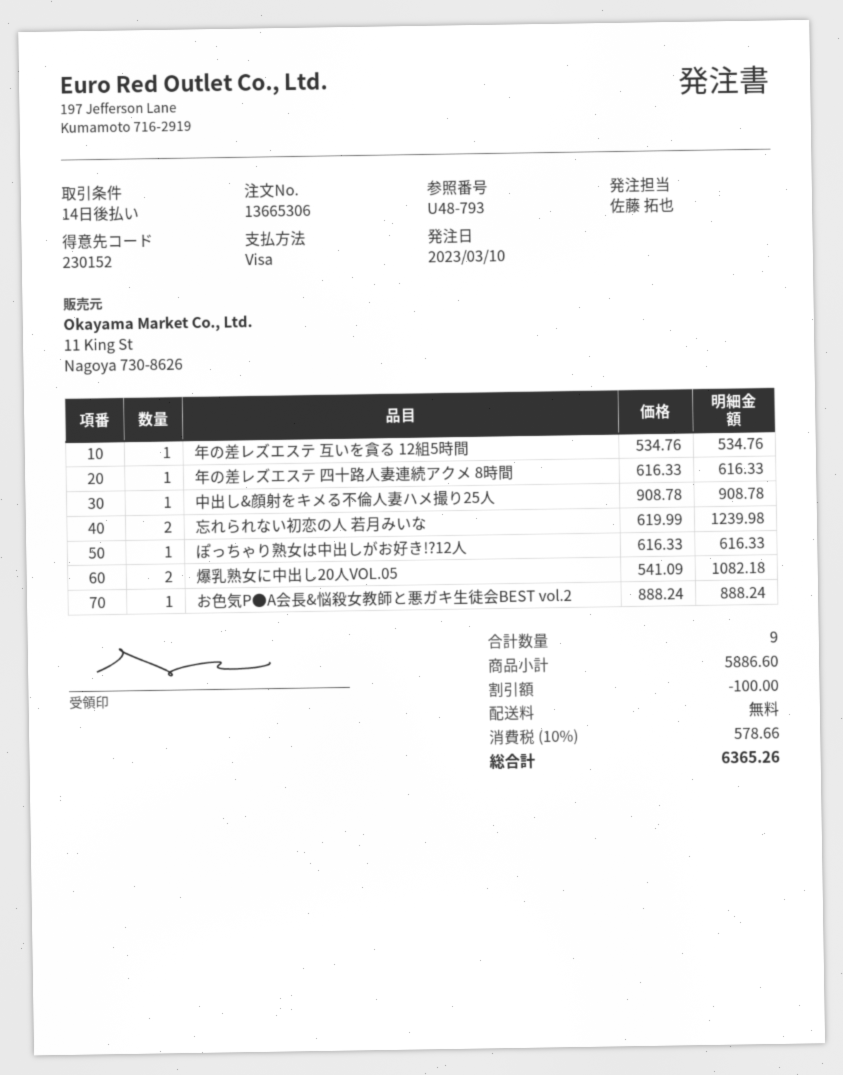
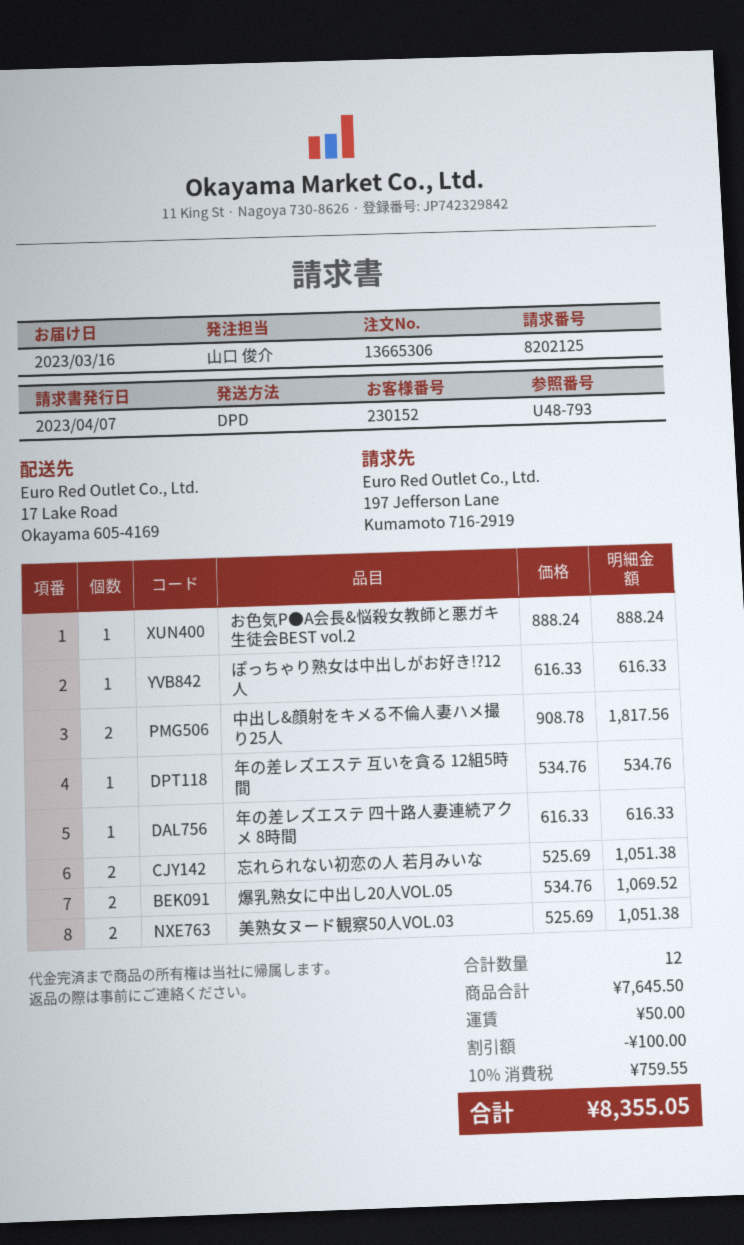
ordered by: 佐藤 拓也 -> 山口 俊介
中出し&顔射をキメる不倫人妻ハメ撮り25人: 1 x 908.78 = 908.78 -> 2 x 908.78 = 1817.56
忘れられない初恋の人 若月みいな: 2 x 619.99 = 1239.98 -> 2 x 525.69 = 1051.38
爆乳熟女に中出し20人VOL.05: 2 x 541.09 = 1082.18 -> 2 x 534.76 = 1069.52
美熟女ヌード観察50人VOL.03: none -> 2 x 525.69 = 1051.38
total quantity: 9 -> 12
subtotal: 5886.60 -> 7645.50
shipping: 0.00 -> 50.00
tax: 10% = 578.66 -> 10% = 759.55
total: 6365.26 -> 8355.05

